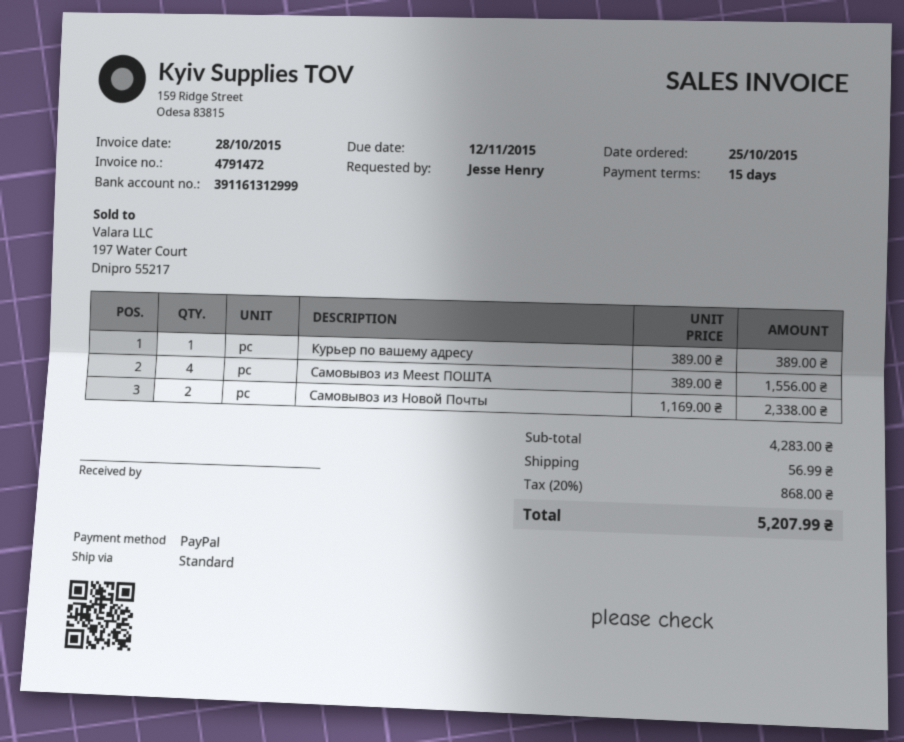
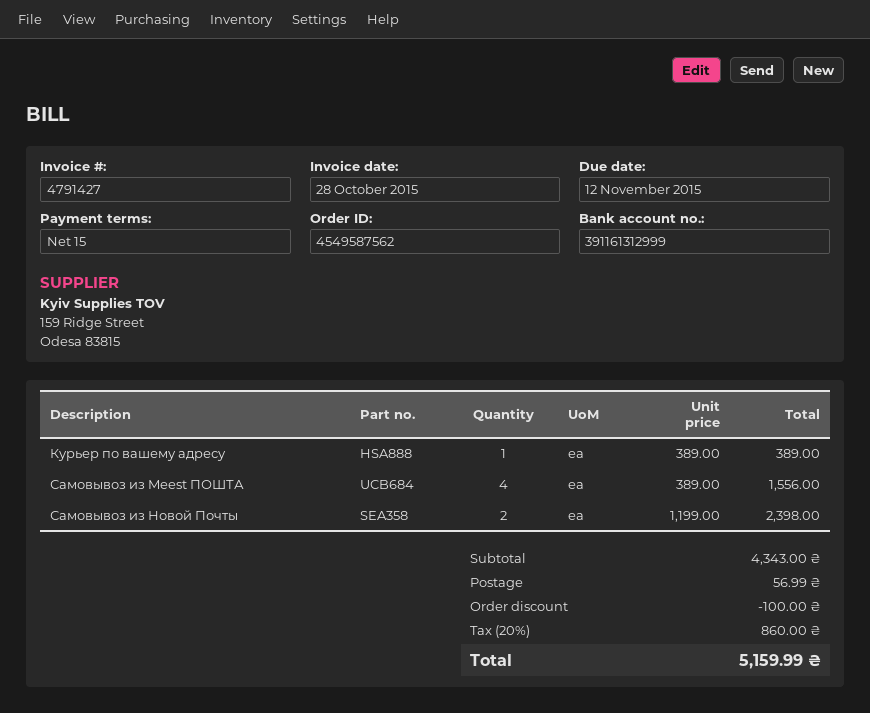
invoice number: 4791472 -> 4791427
Самовывоз из Новой Почты: 2 x 1169.00 = 2338.00 -> 2 x 1199.00 = 2398.00
subtotal: 4283.00 -> 4343.00
discount: none -> 100.00
tax: 20% = 868.00 -> 20% = 860.00
total: 5207.99 -> 5159.99

